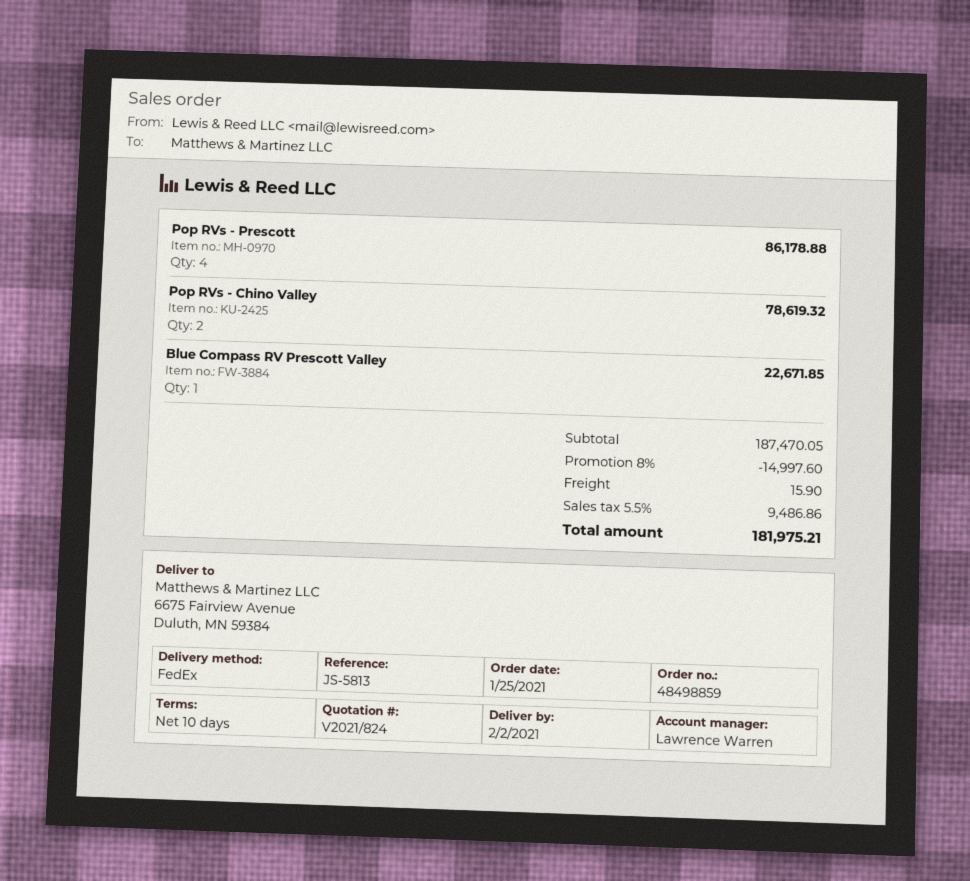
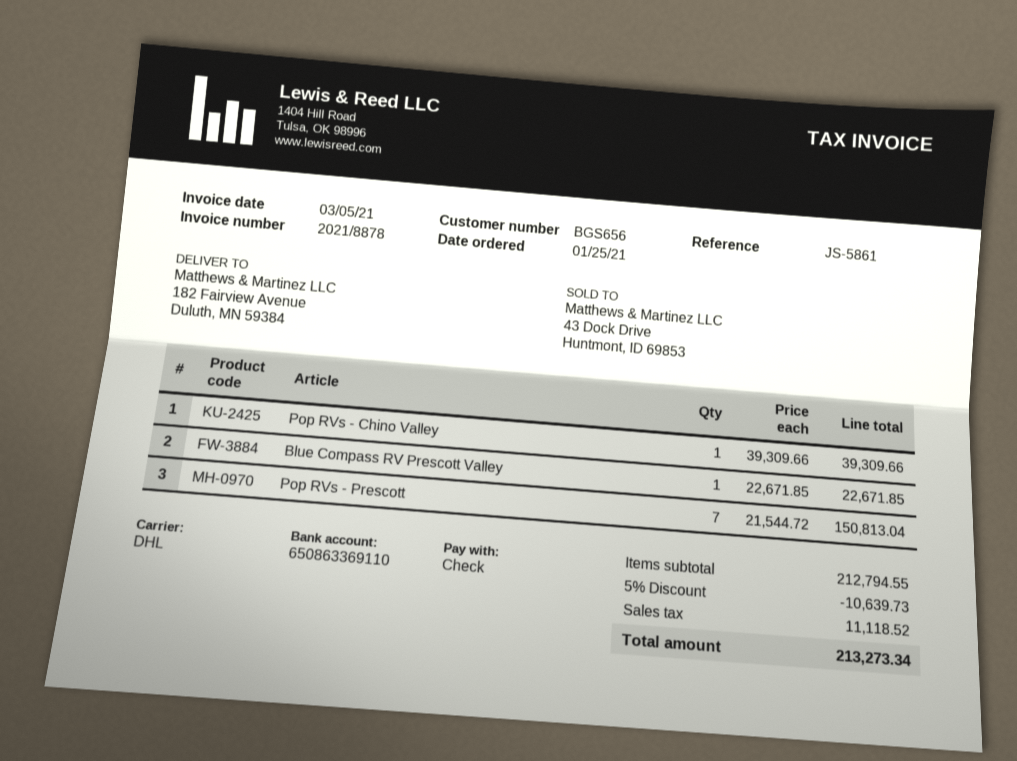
reference: JS-5813 -> JS-5861
shipping method: FedEx -> DHL
ship to: 6675 Fairview Avenue, Duluth, MN 59384 -> 182 Fairview Avenue, Duluth, MN 59384
Pop RVs - Prescott: 4 for 86178.88 -> 7 for 150813.04
Pop RVs - Chino Valley: 2 for 78619.32 -> 1 for 39309.66
subtotal: 187470.05 -> 212794.55
discount: 8% = 14997.60 -> 5% = 10639.73
shipping: 15.90 -> none
tax: 9486.86 -> 11118.52
total: 181975.21 -> 213273.34

